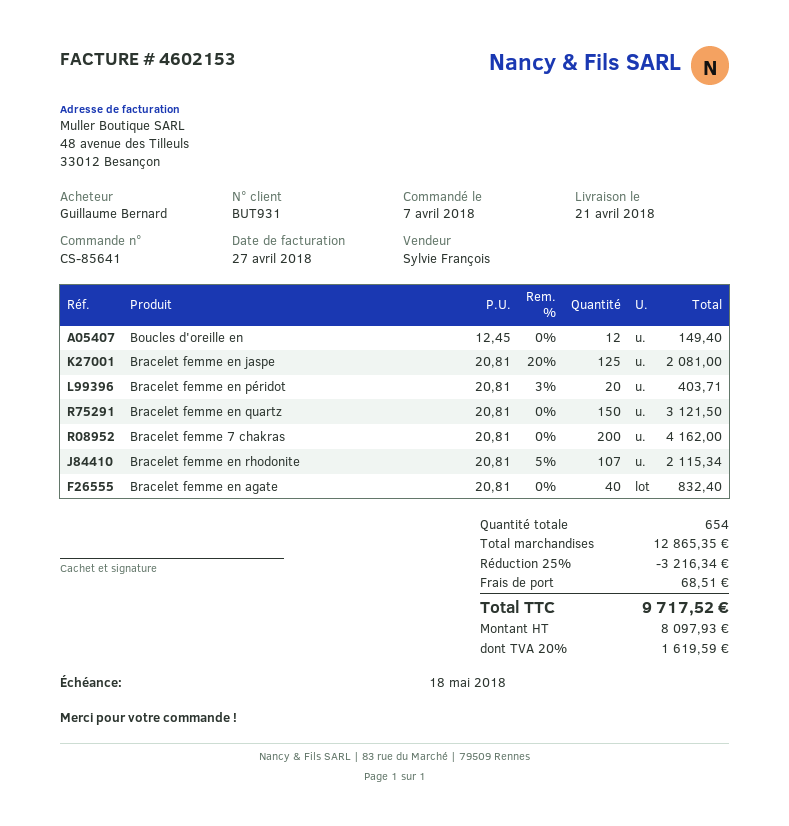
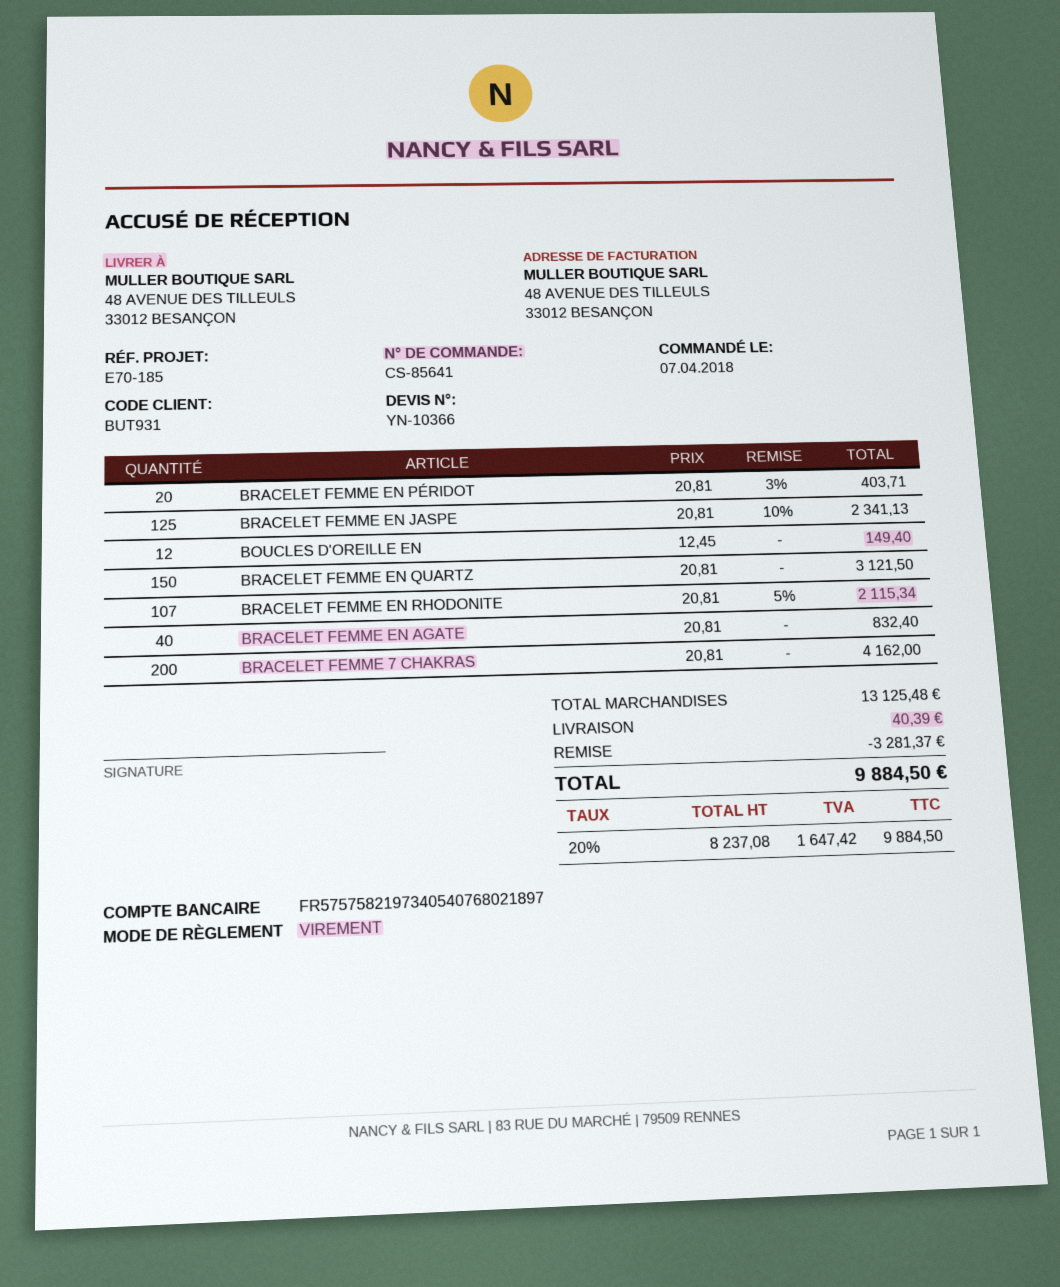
Bracelet femme en jaspe: 125 x 20.81 - 20% = 2081.00 -> 125 x 20.81 - 10% = 2341.13
subtotal: 12865.35 -> 13125.48
discount: 3216.34 -> 3281.37
shipping: 68.51 -> 40.39
net: 8097.93 -> 8237.08
tax: 20% = 1619.59 -> 20% = 1647.42
total: 9717.52 -> 9884.50

